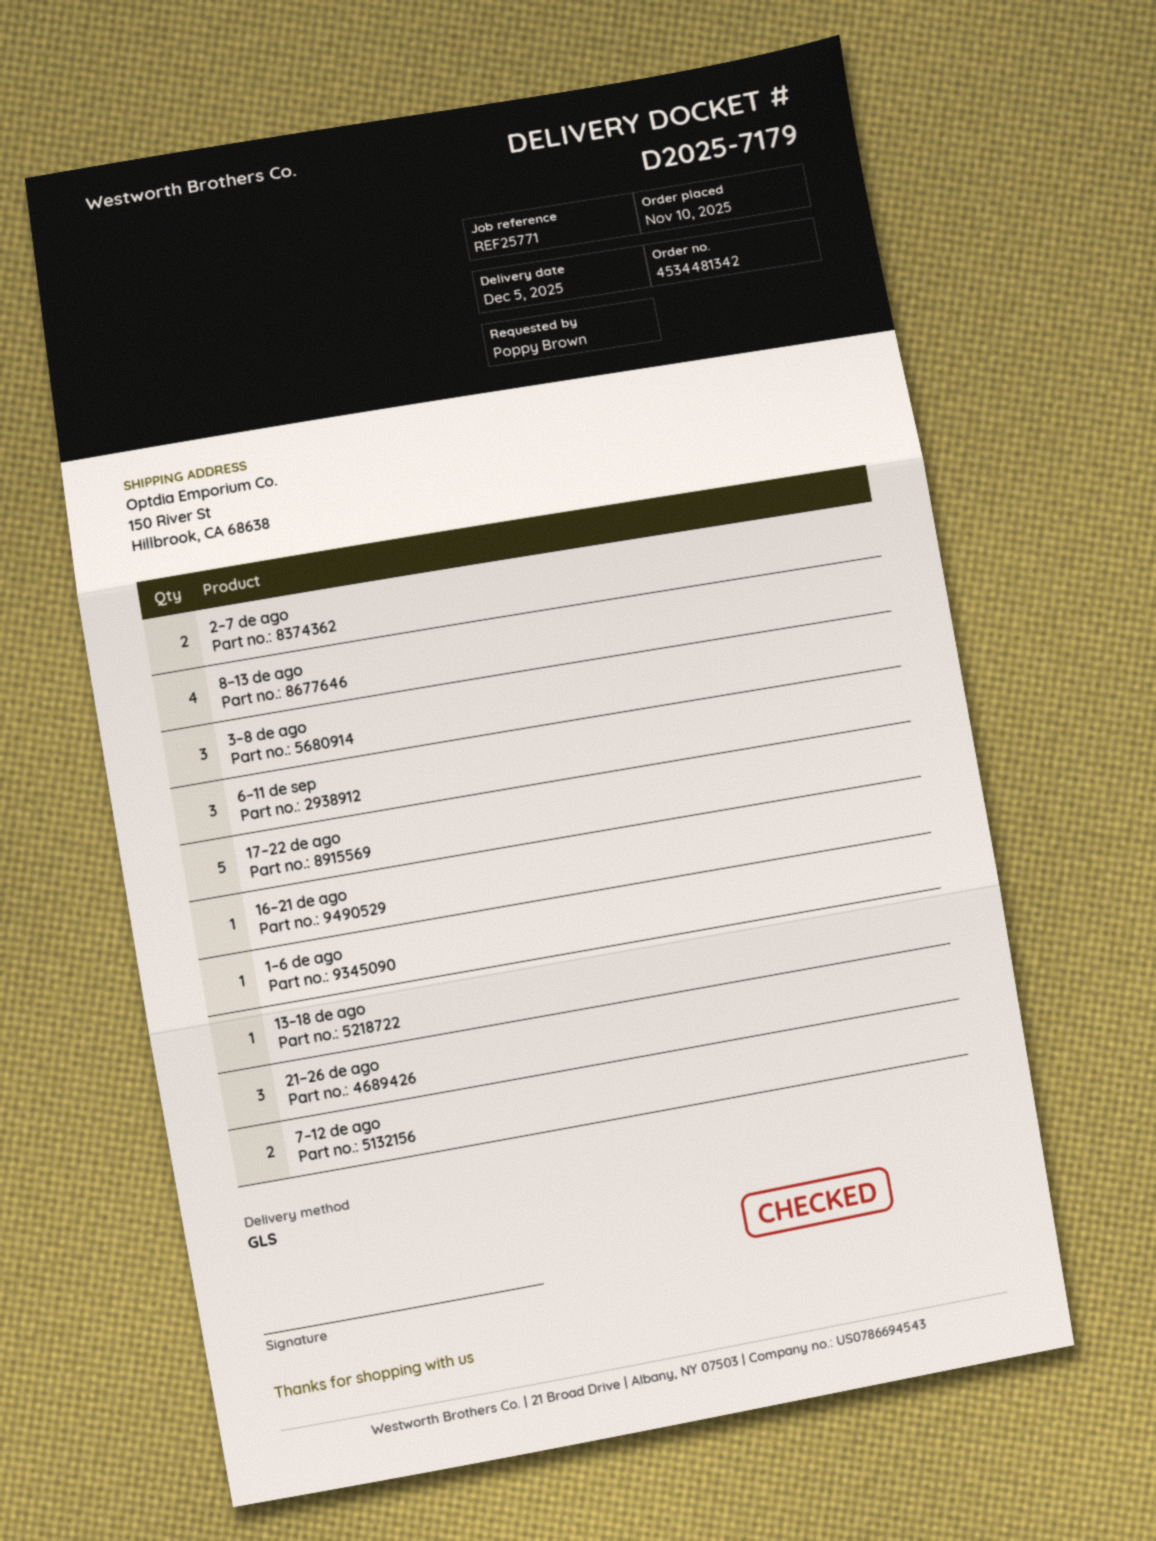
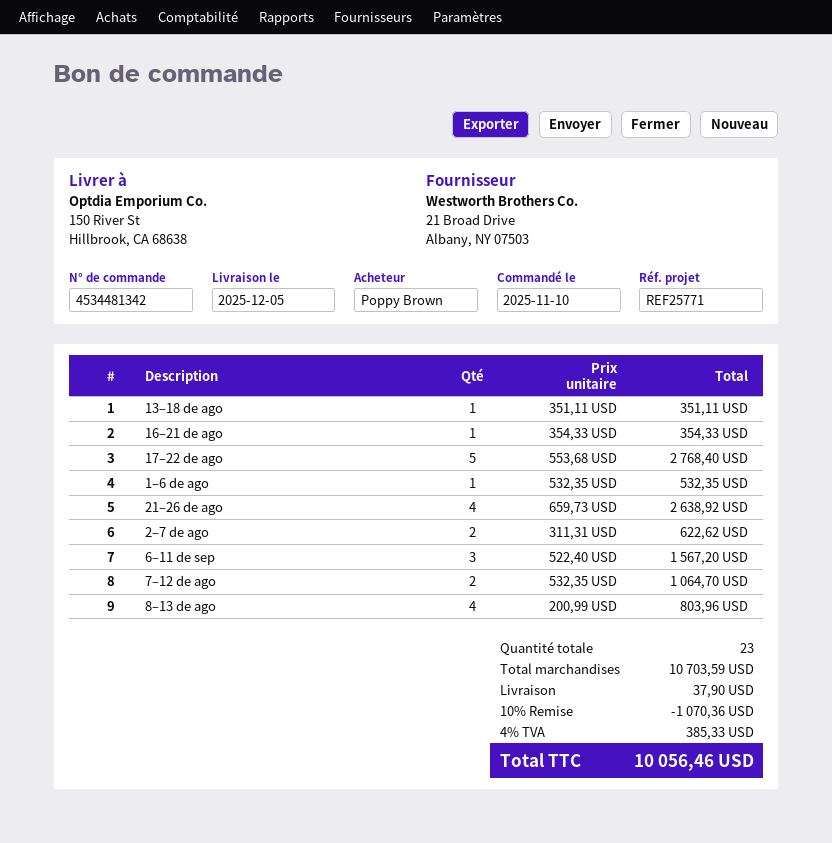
3–8 de ago: 3 -> none
21–26 de ago: 3 -> 4

